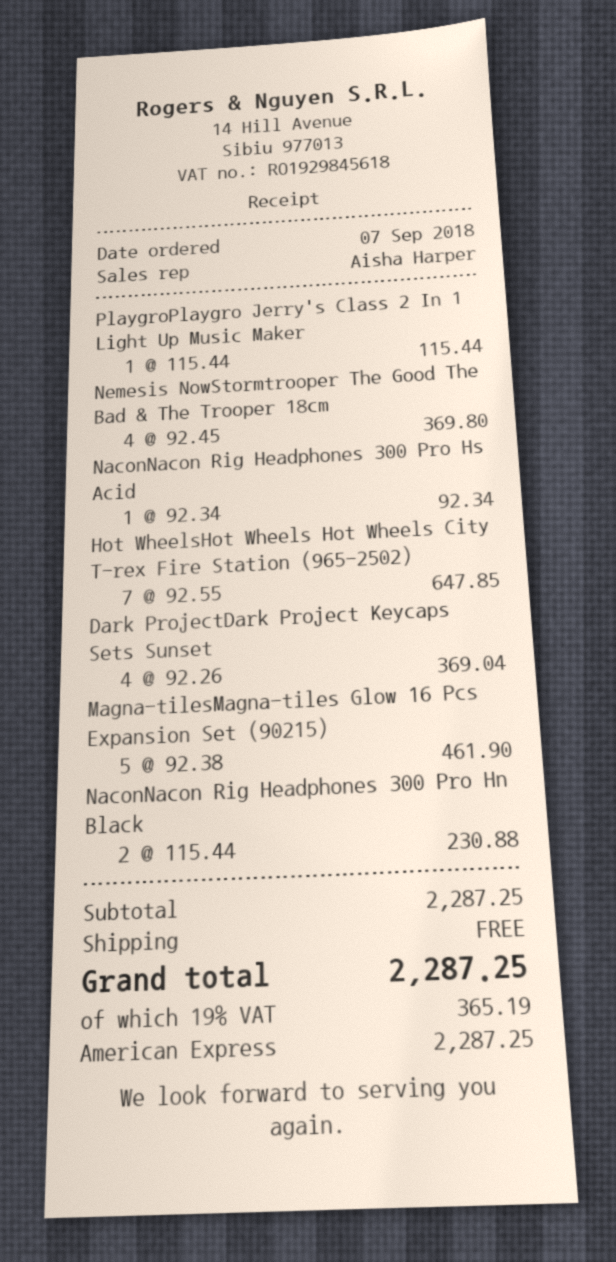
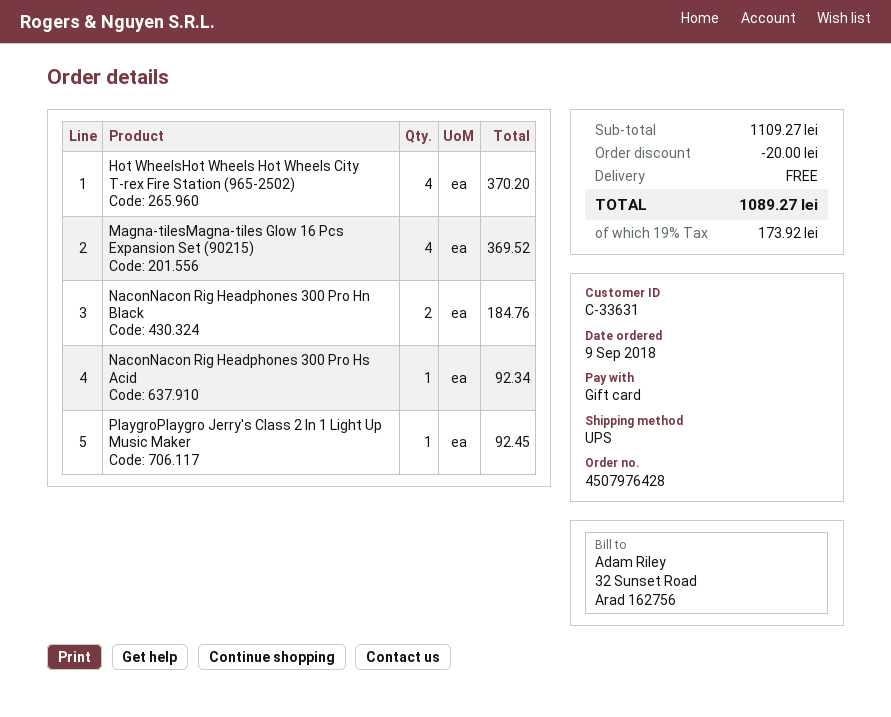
order date: 2018-09-07 -> 2018-09-09
payment method: American Express -> gift card
PlaygroPlaygro Jerry's Class 2 In 1 Light Up Music Maker: 1 for 115.44 -> 1 for 92.45
Nemesis NowStormtrooper The Good The Bad & The Trooper 18cm: 4 for 369.80 -> none
Hot WheelsHot Wheels Hot Wheels City T-rex Fire Station (965-2502): 7 for 647.85 -> 4 for 370.20
Dark ProjectDark Project Keycaps Sets Sunset: 4 for 369.04 -> none
Magna-tilesMagna-tiles Glow 16 Pcs Expansion Set (90215): 5 for 461.90 -> 4 for 369.52
NaconNacon Rig Headphones 300 Pro Hn Black: 2 for 230.88 -> 2 for 184.76
subtotal: 2287.25 -> 1109.27
discount: none -> 20.00
tax: 19% = 365.19 -> 19% = 173.92
total: 2287.25 -> 1089.27

